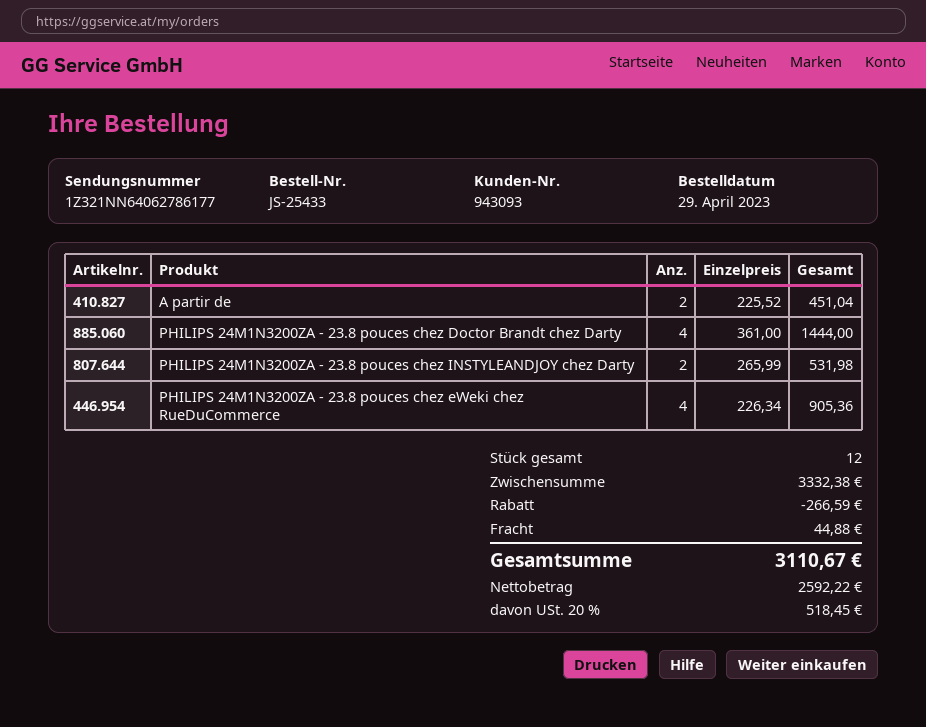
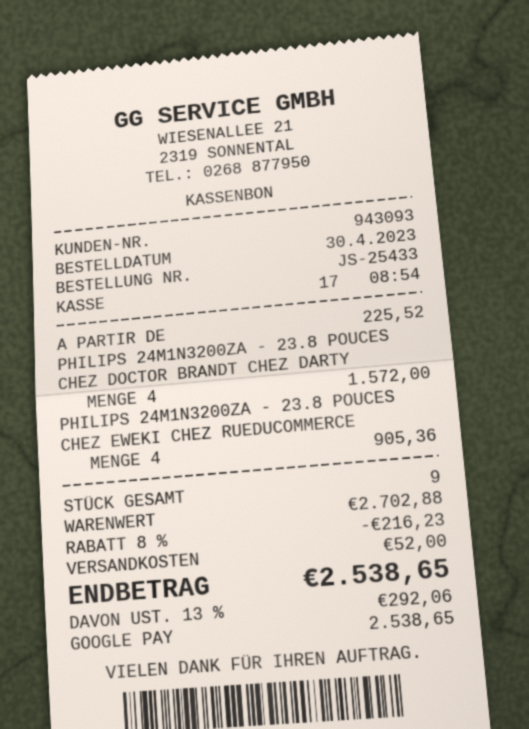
order date: 2023-04-29 -> 2023-04-30
A partir de: 2 for 451.04 -> 1 for 225.52
PHILIPS 24M1N3200ZA - 23.8 pouces chez Doctor Brandt chez Darty: 4 for 1444.00 -> 4 for 1572.00
PHILIPS 24M1N3200ZA - 23.8 pouces chez INSTYLEANDJOY chez Darty: 2 for 531.98 -> none
total quantity: 12 -> 9
subtotal: 3332.38 -> 2702.88
discount: 266.59 -> 216.23
shipping: 44.88 -> 52.00
tax: 20% = 518.45 -> 13% = 292.06
total: 3110.67 -> 2538.65

